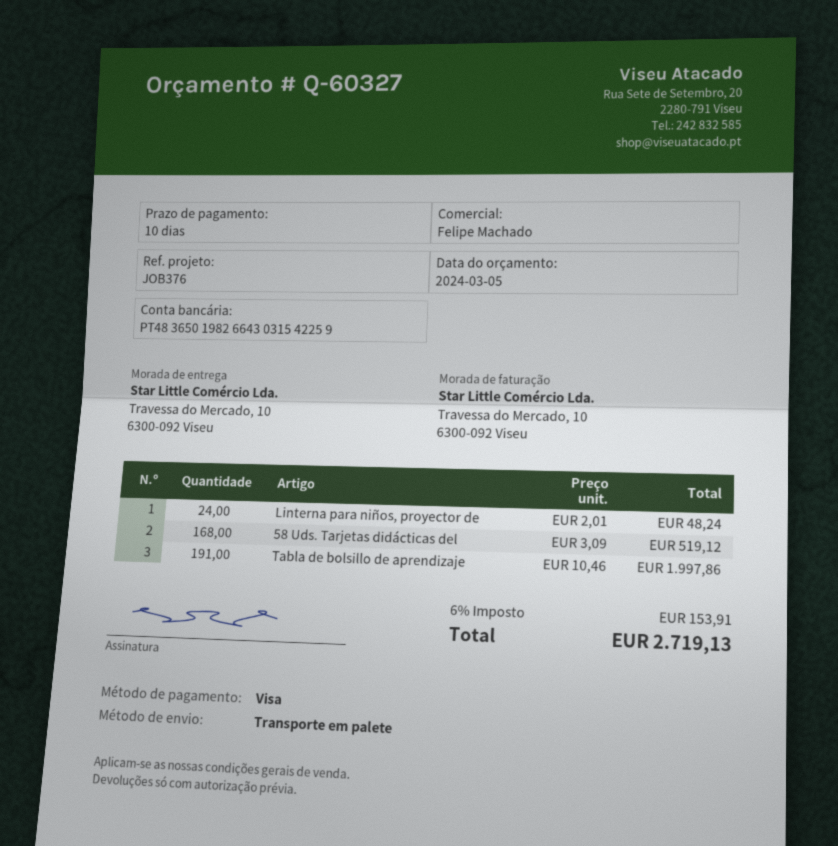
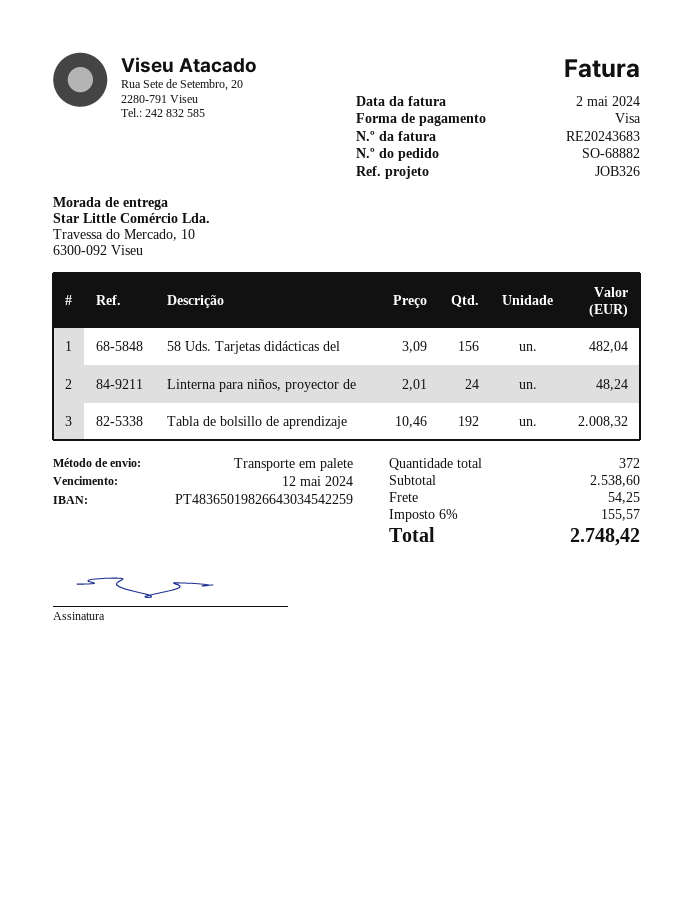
reference: JOB376 -> JOB326
bank account: PT48365019826643031542259 -> PT48365019826643034542259
58 Uds. Tarjetas didácticas del: 168 x 3.09 = 519.12 -> 156 x 3.09 = 482.04
Tabla de bolsillo de aprendizaje: 191 x 10.46 = 1997.86 -> 192 x 10.46 = 2008.32
shipping: none -> 54.25
tax: 6% = 153.91 -> 6% = 155.57
total: 2719.13 -> 2748.42

